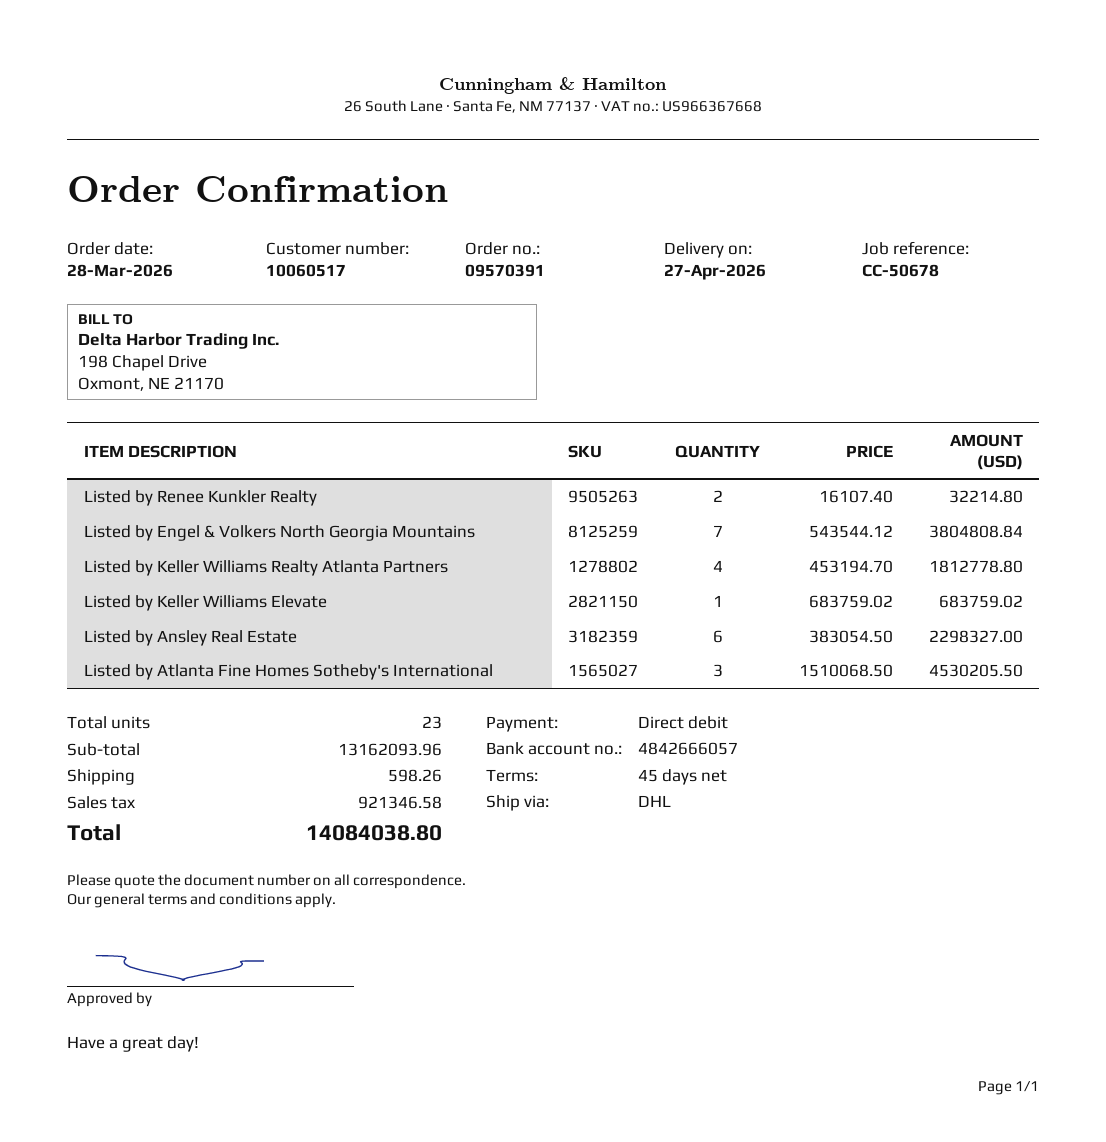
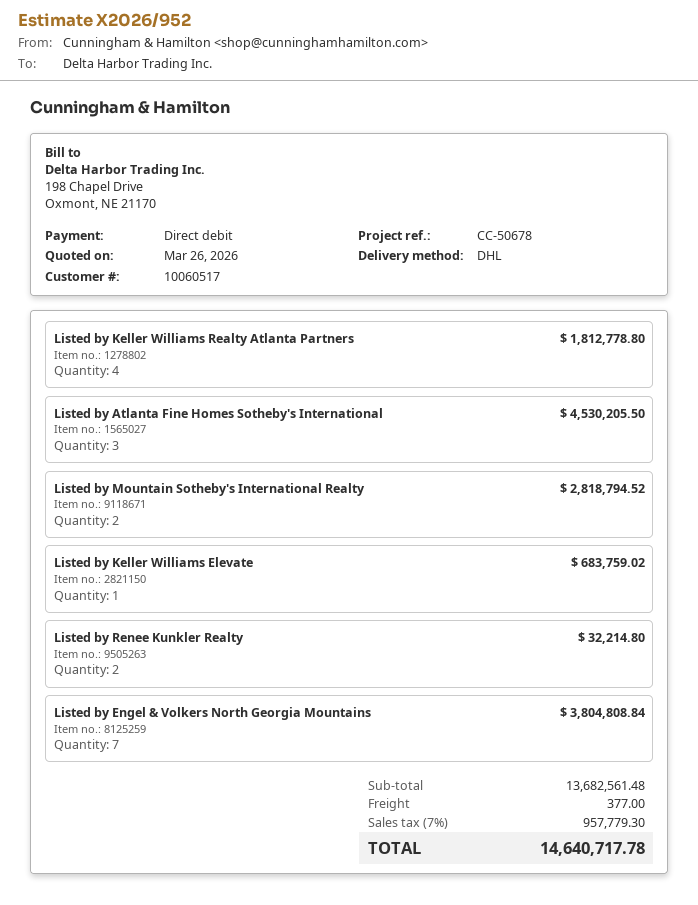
Listed by Ansley Real Estate: 6 for 2298327.00 -> none
Listed by Mountain Sotheby's International Realty: none -> 2 for 2818794.52
subtotal: 13162093.96 -> 13682561.48
shipping: 598.26 -> 377.00
tax: 921346.58 -> 957779.30
total: 14084038.80 -> 14640717.78

